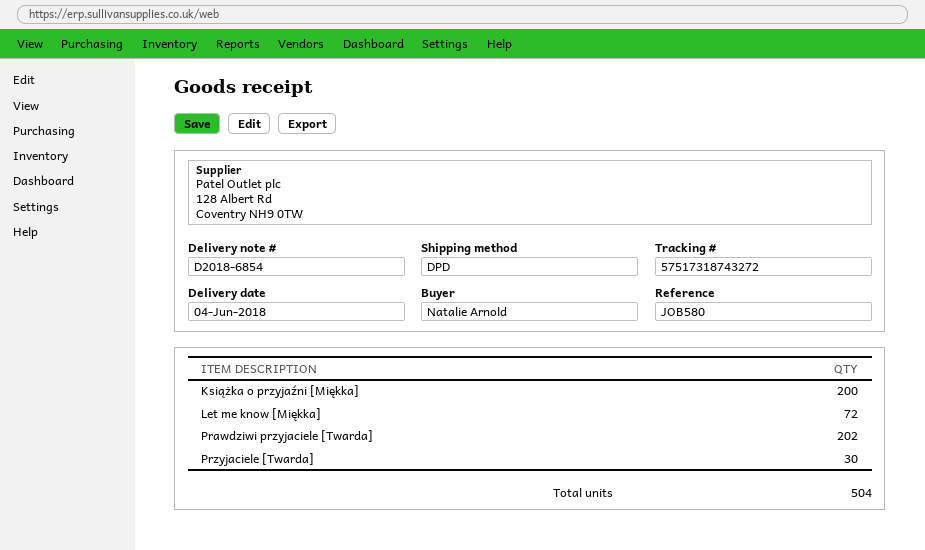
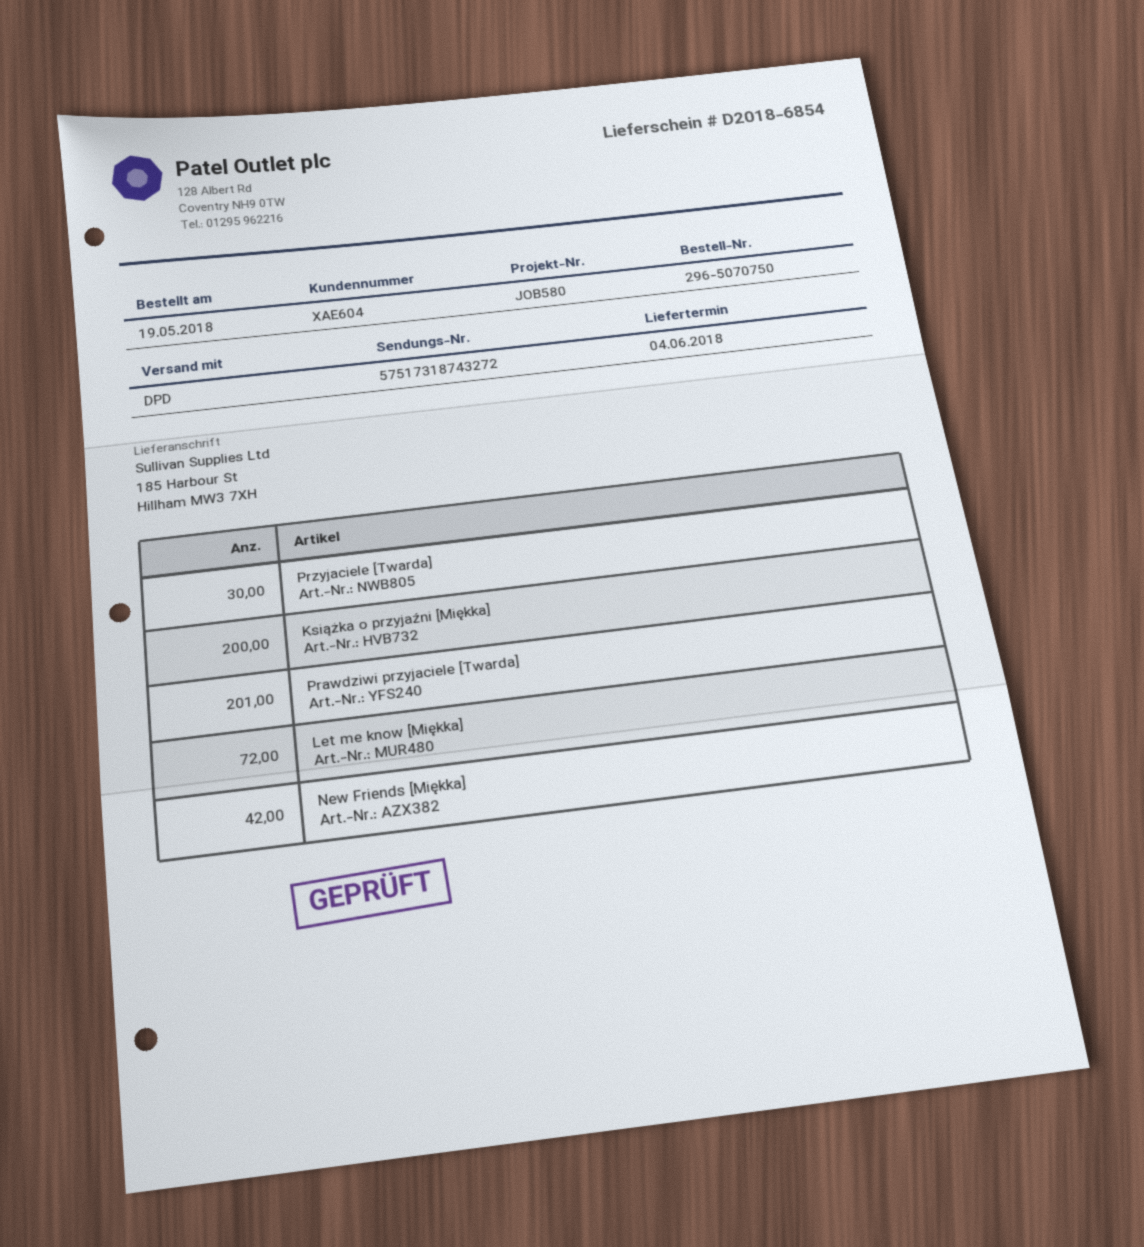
Prawdziwi przyjaciele [Twarda]: 202 -> 201
New Friends [Miękka]: none -> 42

